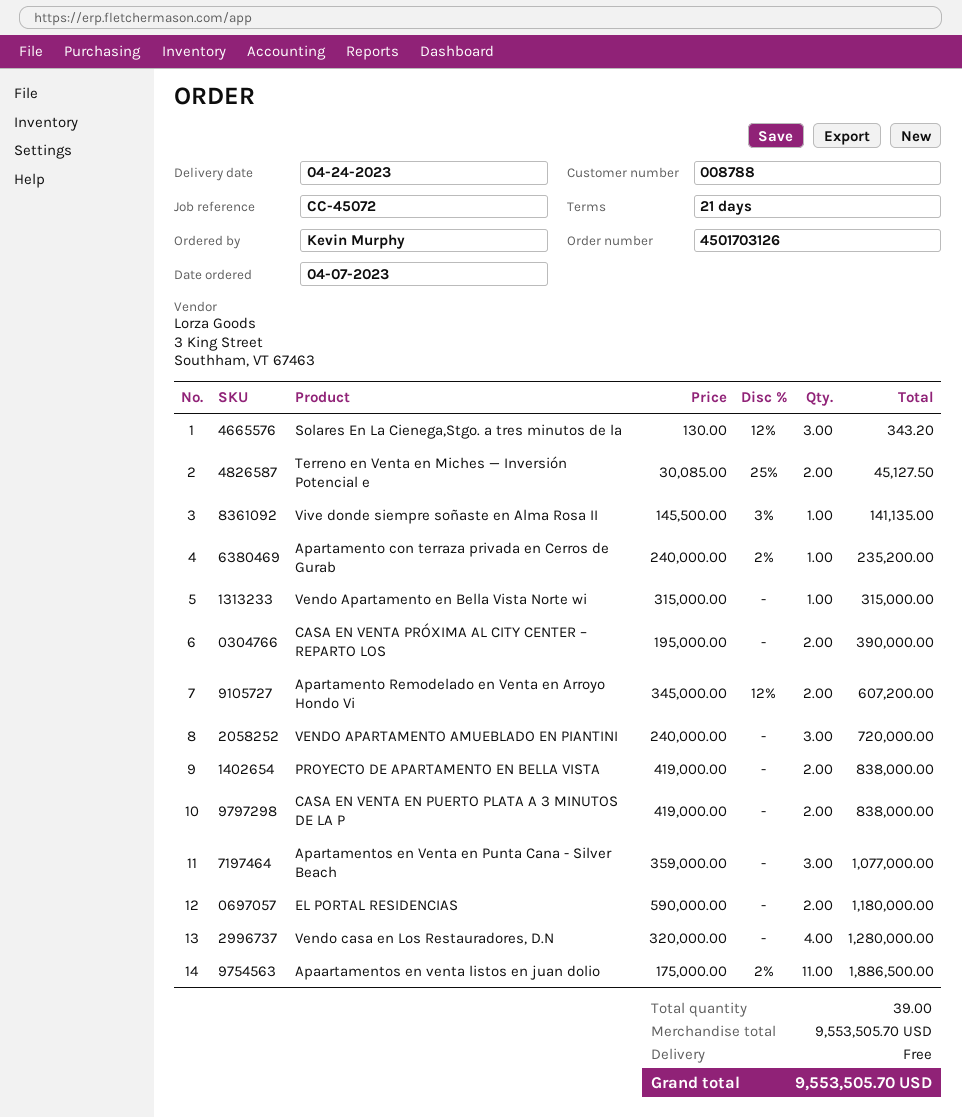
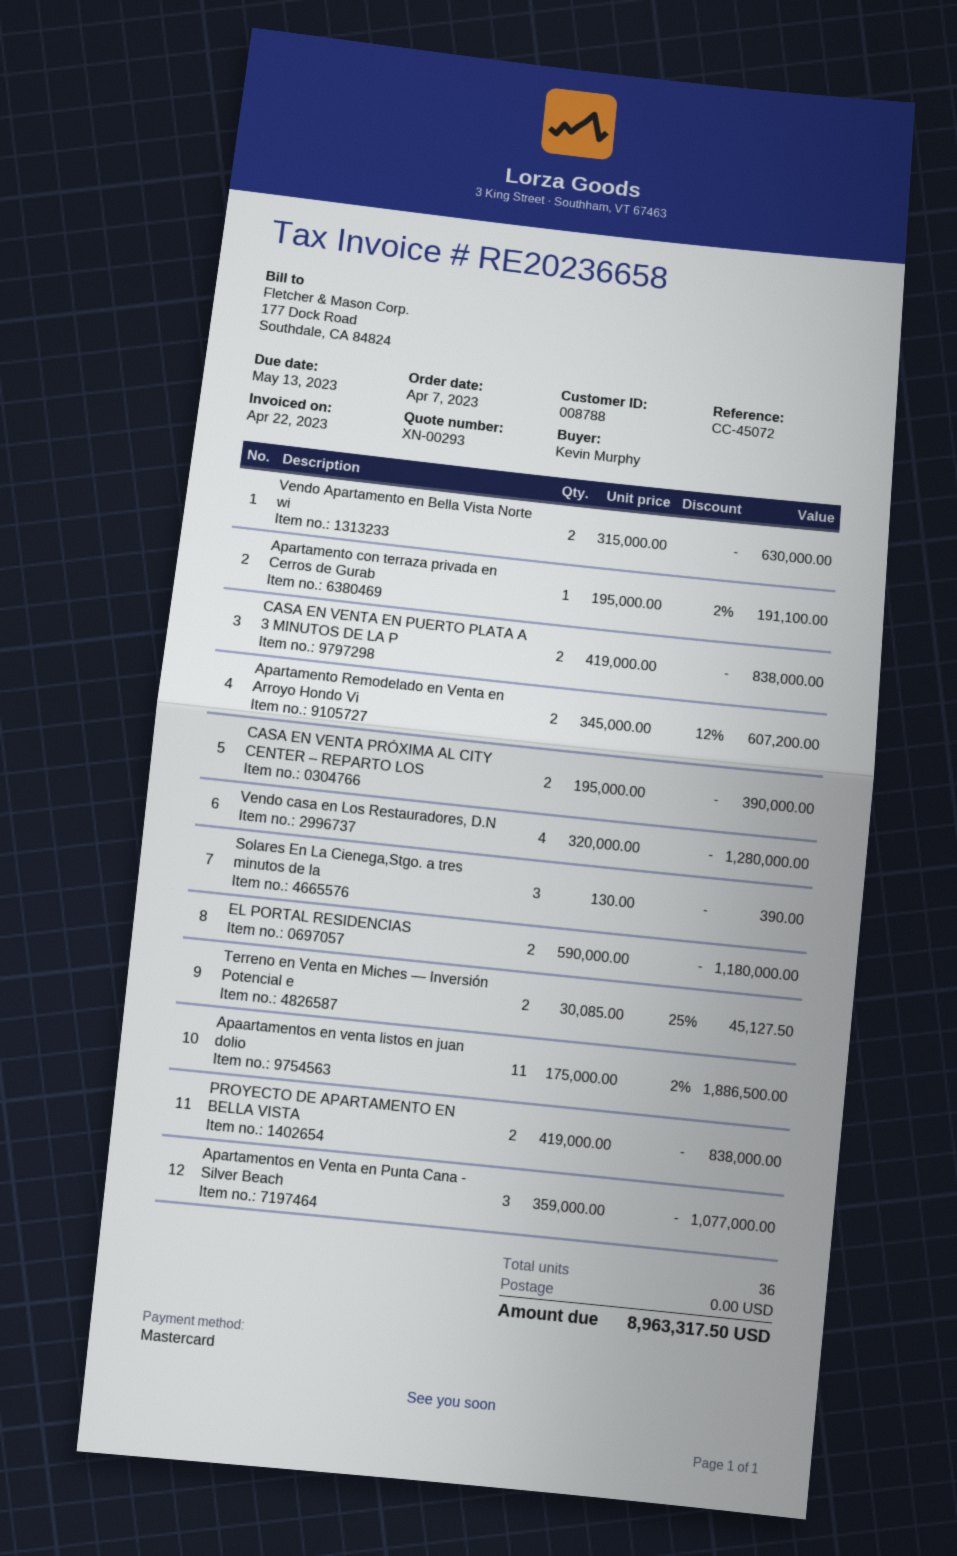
Solares En La Cienega,Stgo. a tres minutos de la: 3 x 130.00 - 12% = 343.20 -> 3 x 130.00 = 390.00
Vive donde siempre soñaste en Alma Rosa II: 1 x 145500.00 - 3% = 141135.00 -> none
Apartamento con terraza privada en Cerros de Gurab: 1 x 240000.00 - 2% = 235200.00 -> 1 x 195000.00 - 2% = 191100.00
Vendo Apartamento en Bella Vista Norte wi: 1 x 315000.00 = 315000.00 -> 2 x 315000.00 = 630000.00
VENDO APARTAMENTO AMUEBLADO EN PIANTINI: 3 x 240000.00 = 720000.00 -> none
total quantity: 39 -> 36
total: 9553505.70 -> 8963317.50

